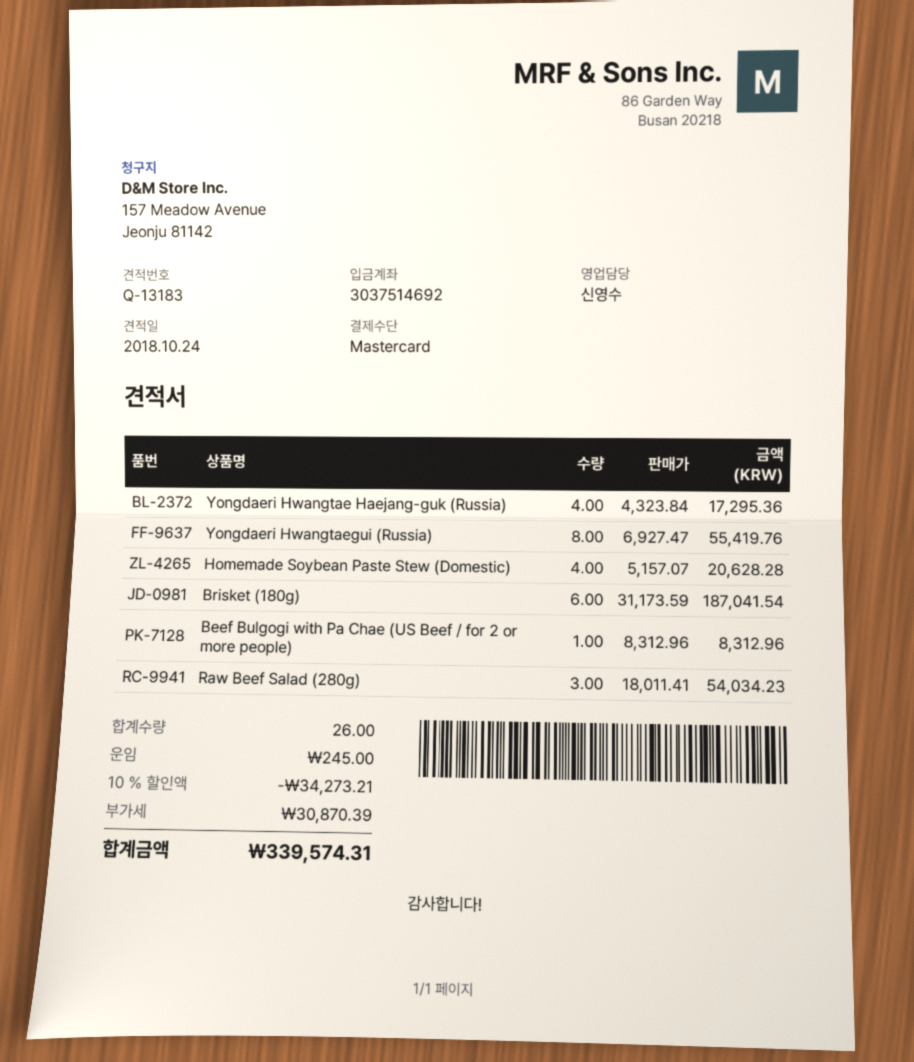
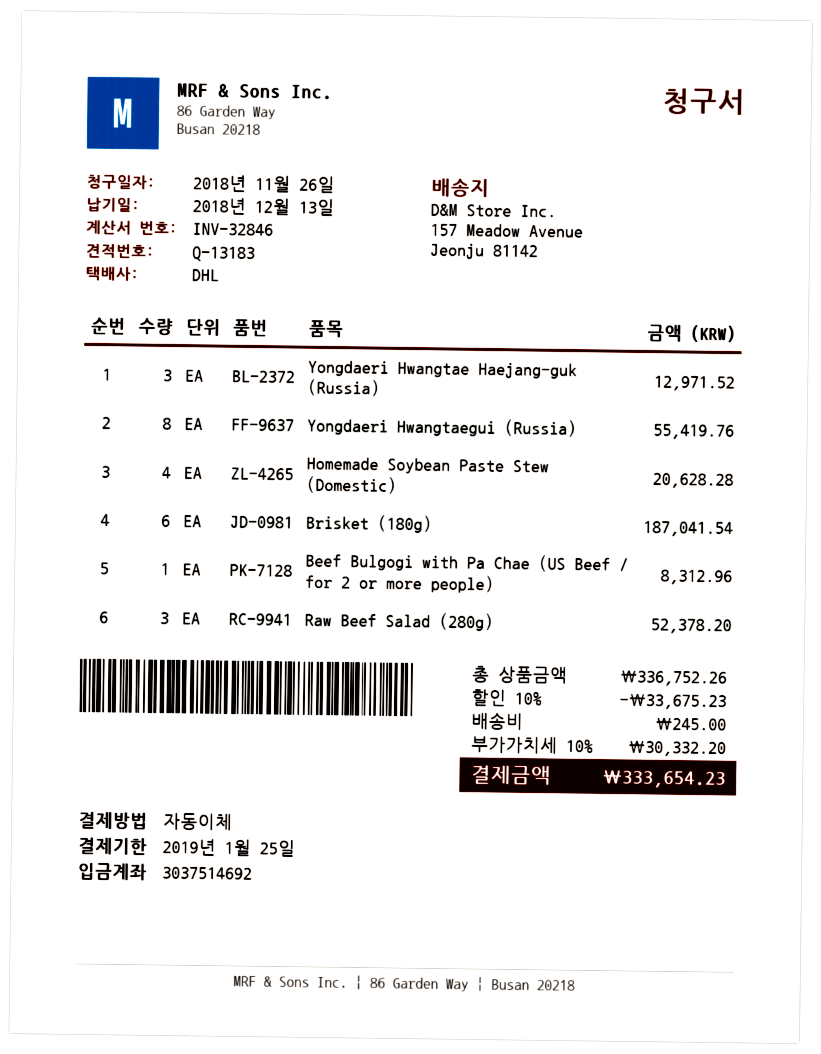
payment method: Mastercard -> direct debit
Yongdaeri Hwangtae Haejang-guk (Russia): 4 for 17295.36 -> 3 for 12971.52
Raw Beef Salad (280g): 3 for 54034.23 -> 3 for 52378.20
discount: 10% = 34273.21 -> 10% = 33675.23
tax: 30870.39 -> 30332.20
total: 339574.31 -> 333654.23

